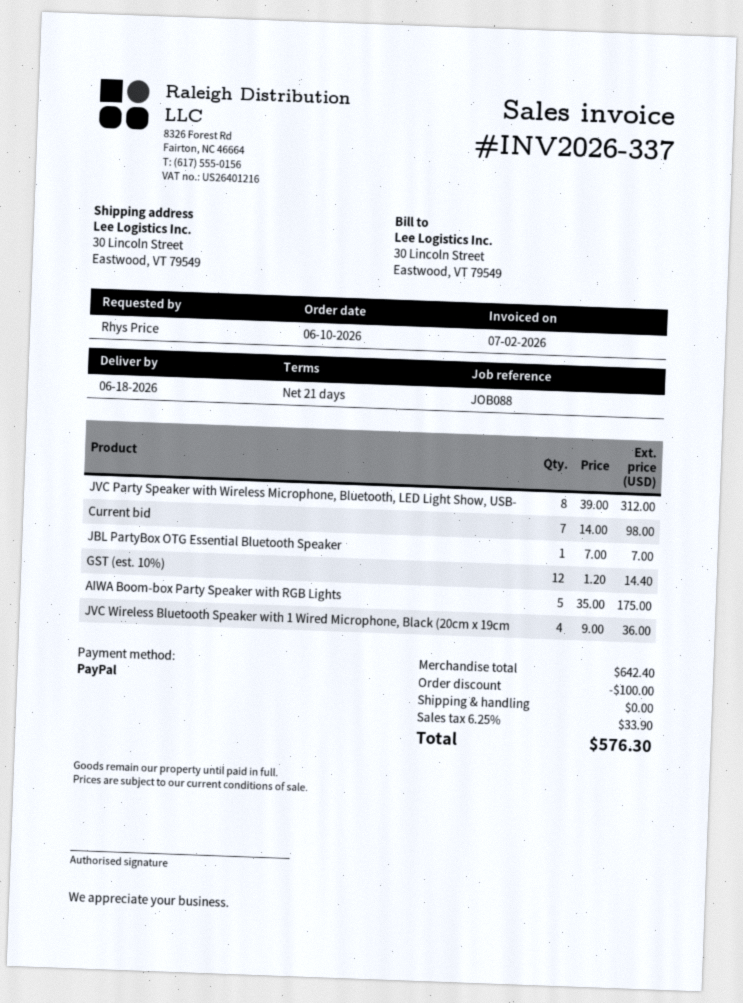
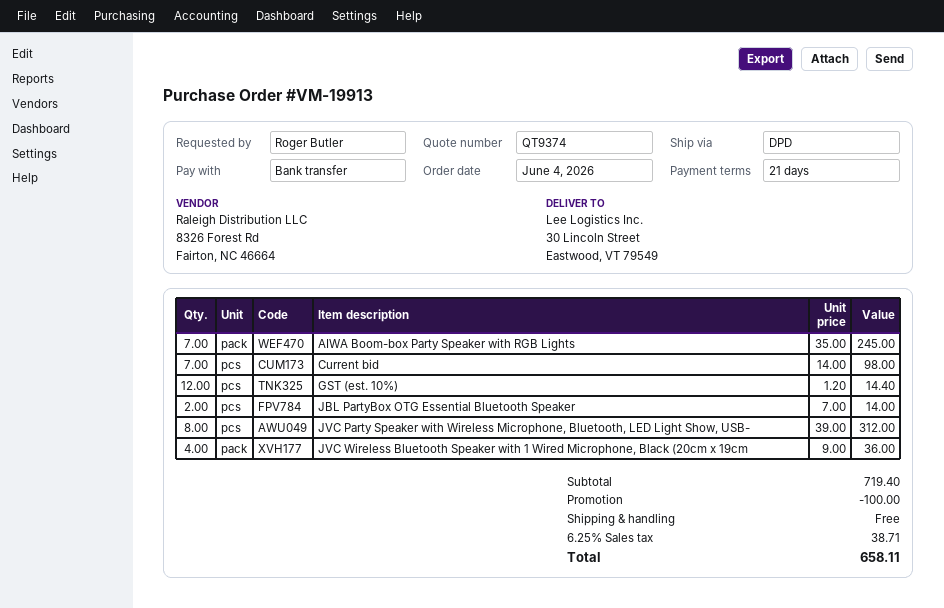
order date: 2026-06-10 -> 2026-06-04
ordered by: Rhys Price -> Roger Butler
payment method: PayPal -> bank transfer
JBL PartyBox OTG Essential Bluetooth Speaker: 1 x 7.00 = 7.00 -> 2 x 7.00 = 14.00
AIWA Boom-box Party Speaker with RGB Lights: 5 x 35.00 = 175.00 -> 7 x 35.00 = 245.00
subtotal: 642.40 -> 719.40
tax: 6.25% = 33.90 -> 6.25% = 38.71
total: 576.30 -> 658.11

